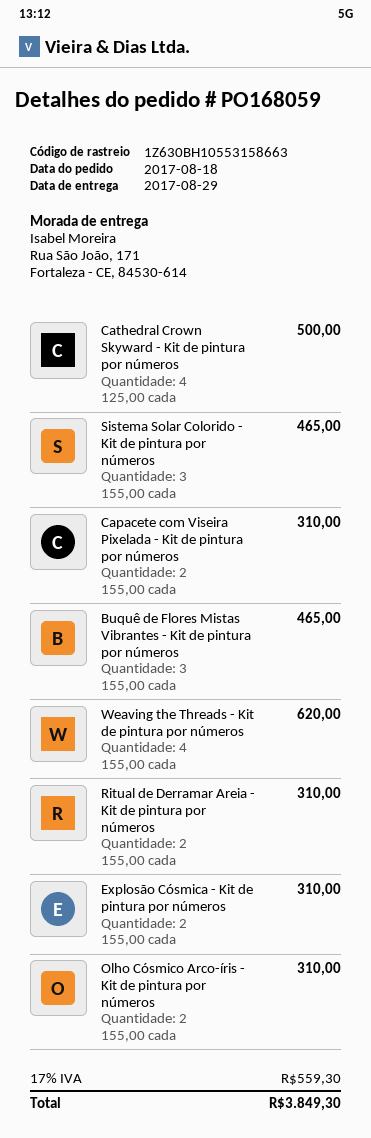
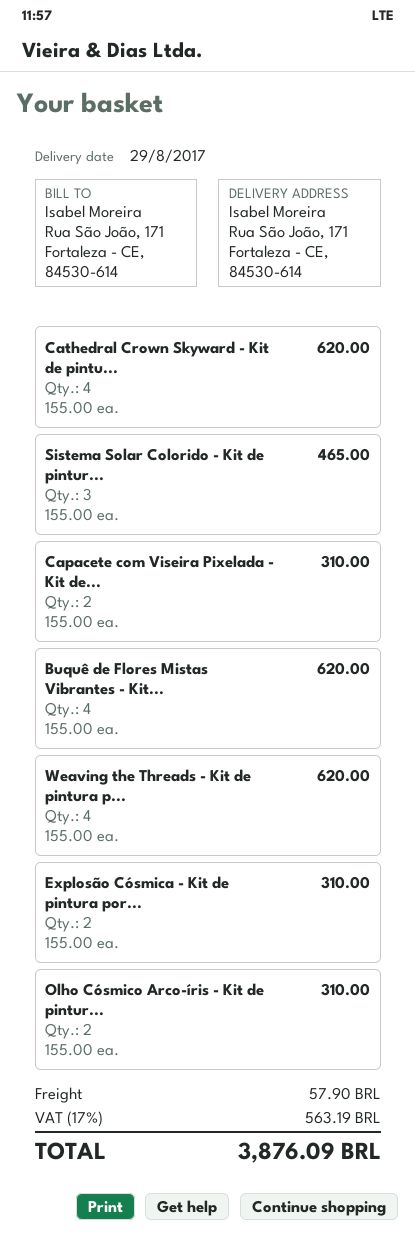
Cathedral Crown Skyward - Kit de pintura por números: 4 x 125.00 = 500.00 -> 4 x 155.00 = 620.00
Buquê de Flores Mistas Vibrantes - Kit de pintura por números: 3 x 155.00 = 465.00 -> 4 x 155.00 = 620.00
Ritual de Derramar Areia - Kit de pintura por números: 2 x 155.00 = 310.00 -> none
shipping: none -> 57.90
tax: 17% = 559.30 -> 17% = 563.19
total: 3849.30 -> 3876.09

